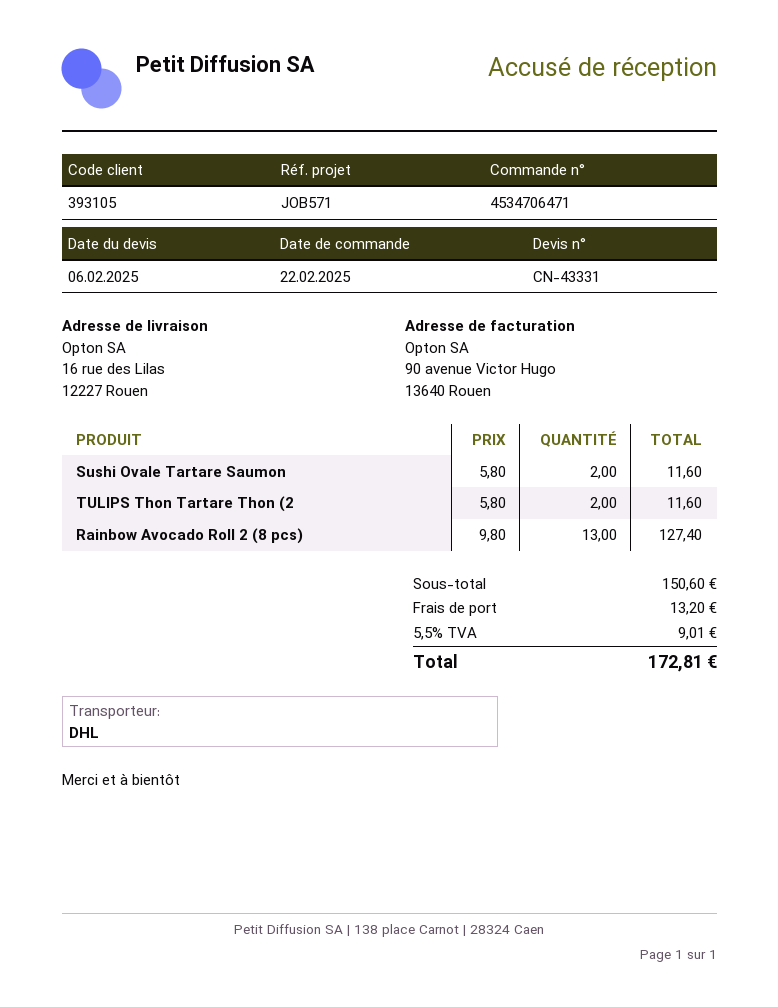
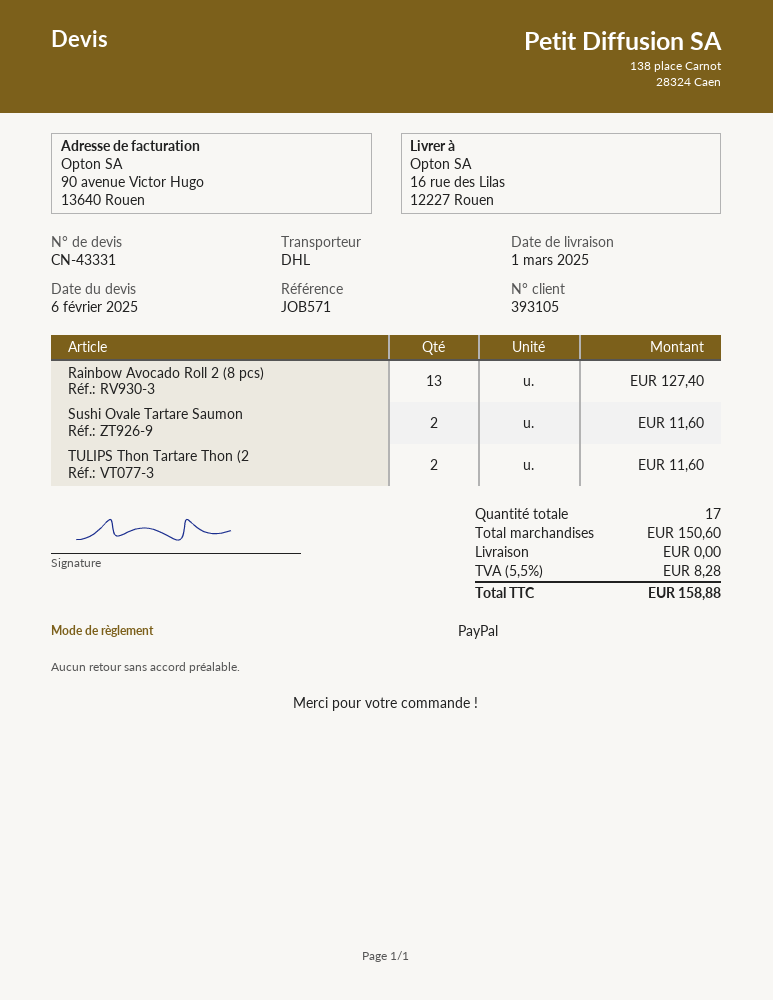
shipping: 13.20 -> 0.00
tax: 5.5% = 9.01 -> 5.5% = 8.28
total: 172.81 -> 158.88

